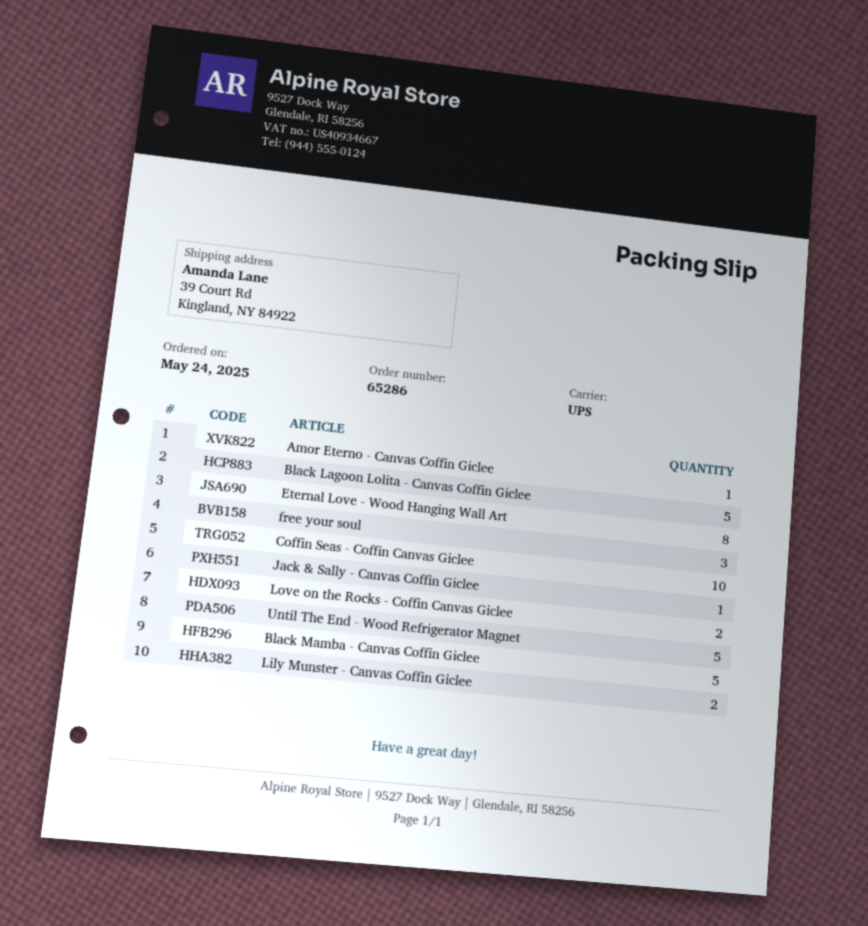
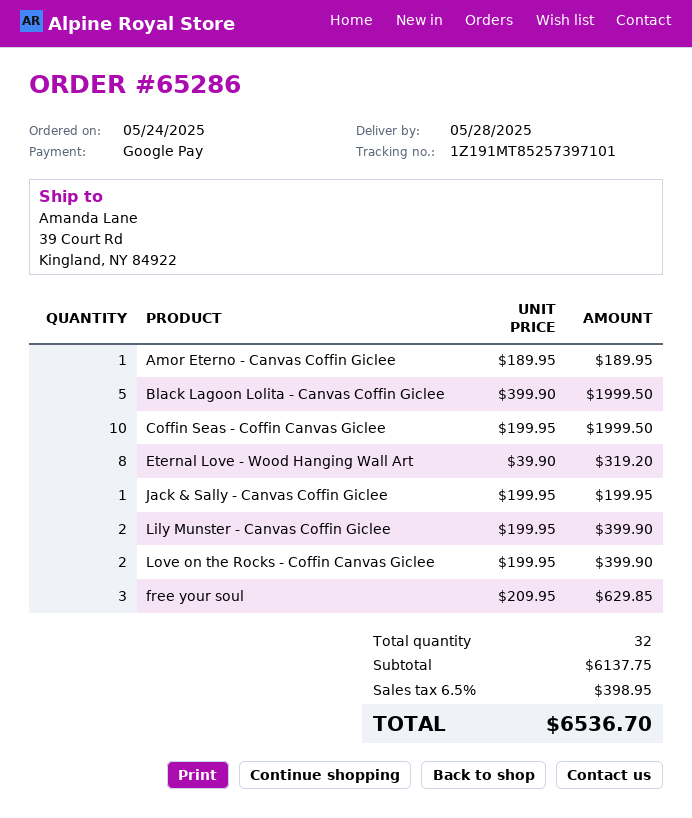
Until The End - Wood Refrigerator Magnet: 5 -> none
Black Mamba - Canvas Coffin Giclee: 5 -> none

